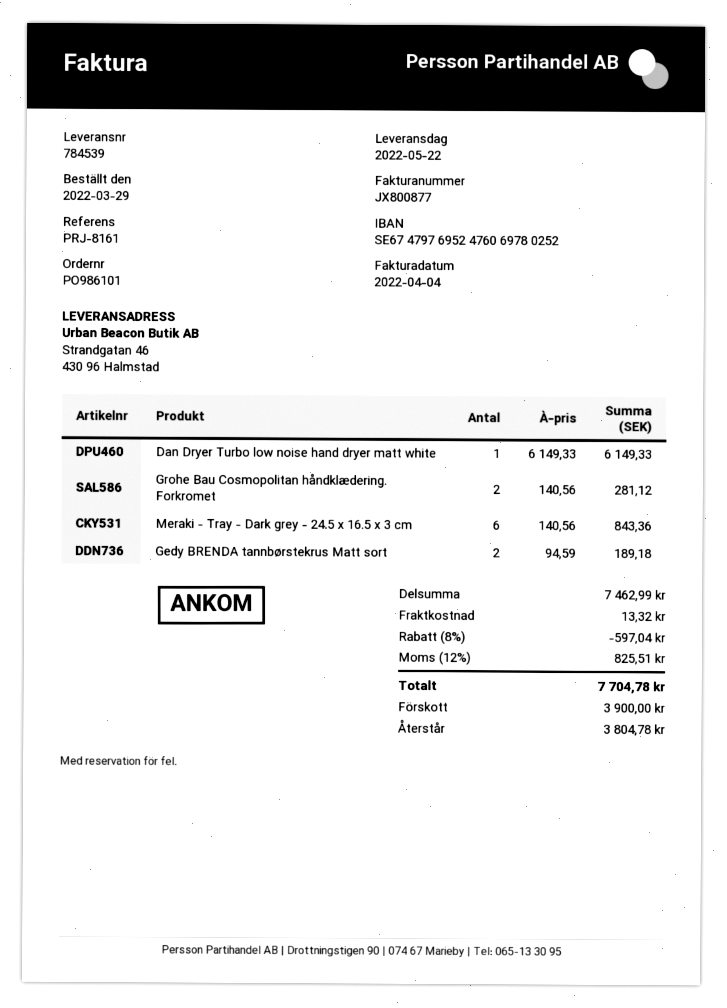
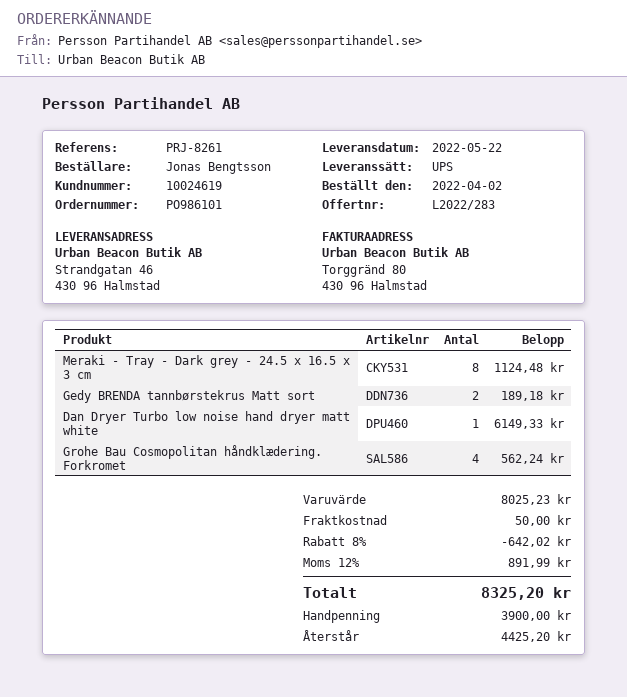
order date: 2022-03-29 -> 2022-04-02
reference: PRJ-8161 -> PRJ-8261
Grohe Bau Cosmopolitan håndklædering. Forkromet: 2 for 281.12 -> 4 for 562.24
Meraki - Tray - Dark grey - 24.5 x 16.5 x 3 cm: 6 for 843.36 -> 8 for 1124.48
subtotal: 7462.99 -> 8025.23
discount: 8% = 597.04 -> 8% = 642.02
shipping: 13.32 -> 50.00
tax: 12% = 825.51 -> 12% = 891.99
total: 7704.78 -> 8325.20
balance: 3804.78 -> 4425.20

